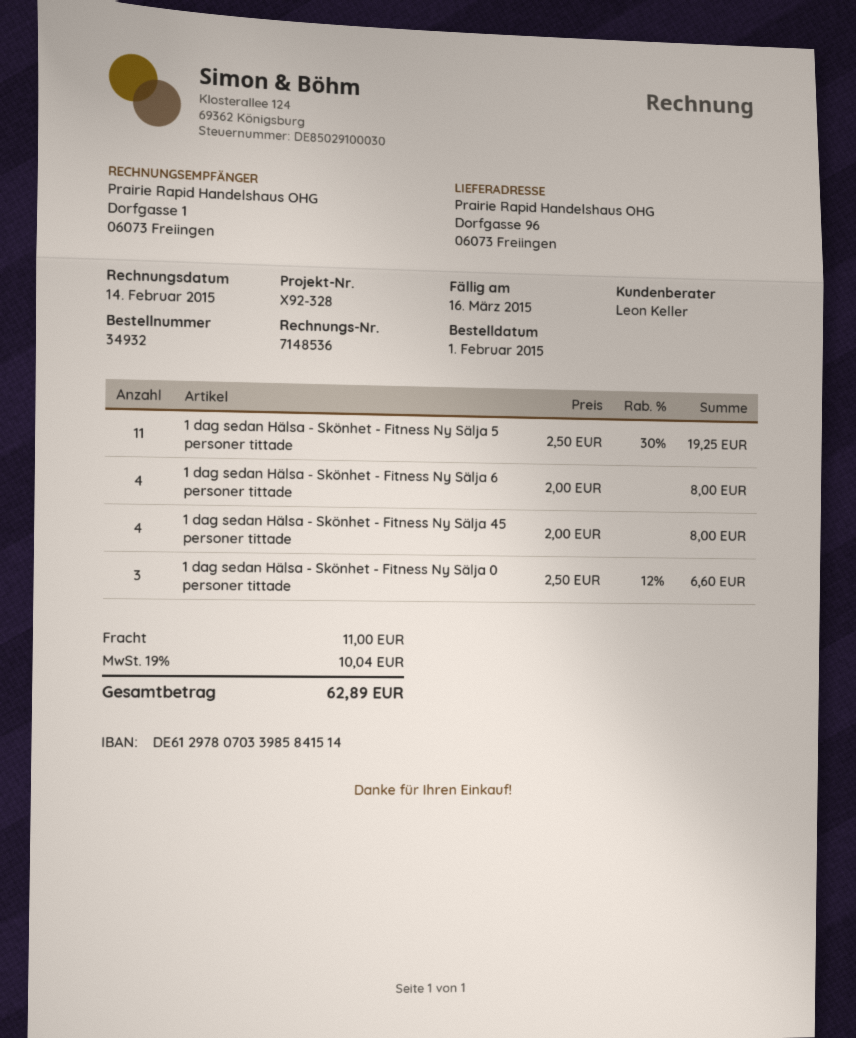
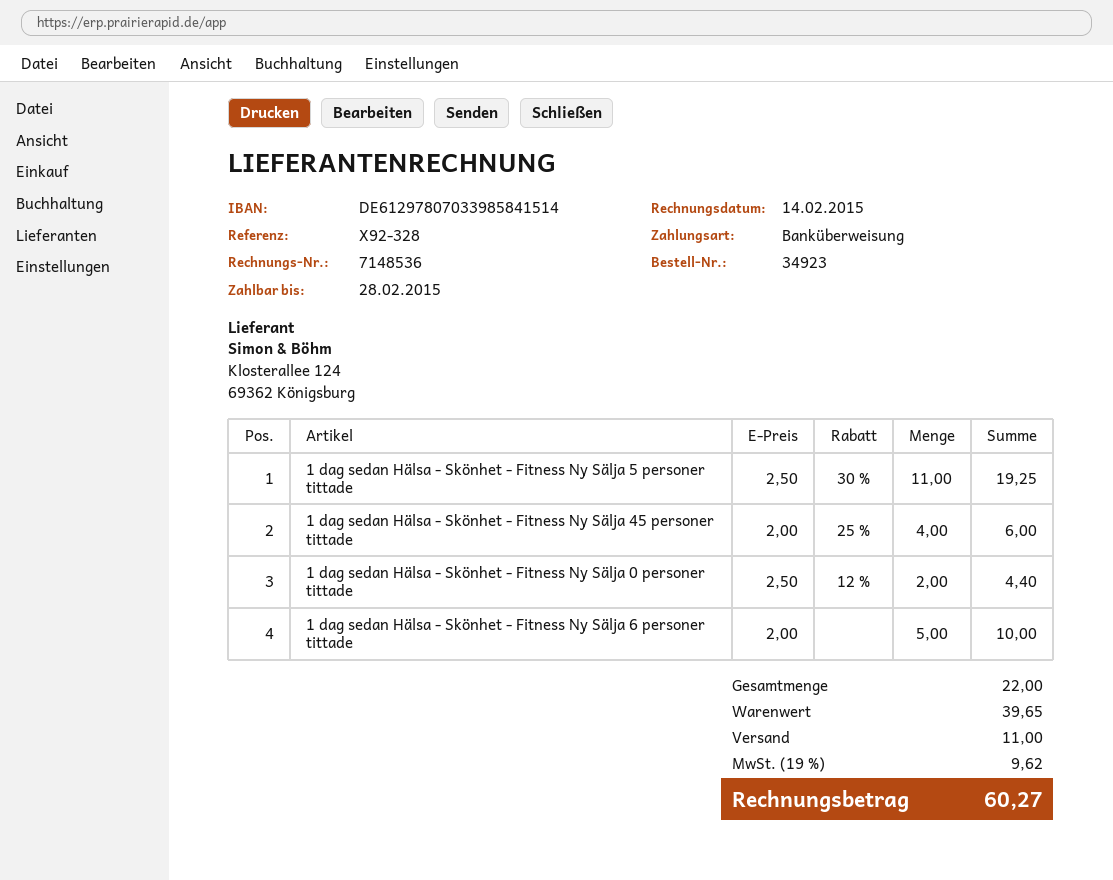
order number: 34932 -> 34923
due date: 2015-03-16 -> 2015-02-28
1 dag sedan Hälsa - Skönhet - Fitness Ny Sälja 6 personer tittade: 4 x 2.00 = 8.00 -> 5 x 2.00 = 10.00
1 dag sedan Hälsa - Skönhet - Fitness Ny Sälja 45 personer tittade: 4 x 2.00 = 8.00 -> 4 x 2.00 - 25% = 6.00
1 dag sedan Hälsa - Skönhet - Fitness Ny Sälja 0 personer tittade: 3 x 2.50 - 12% = 6.60 -> 2 x 2.50 - 12% = 4.40
tax: 19% = 10.04 -> 19% = 9.62
total: 62.89 -> 60.27

